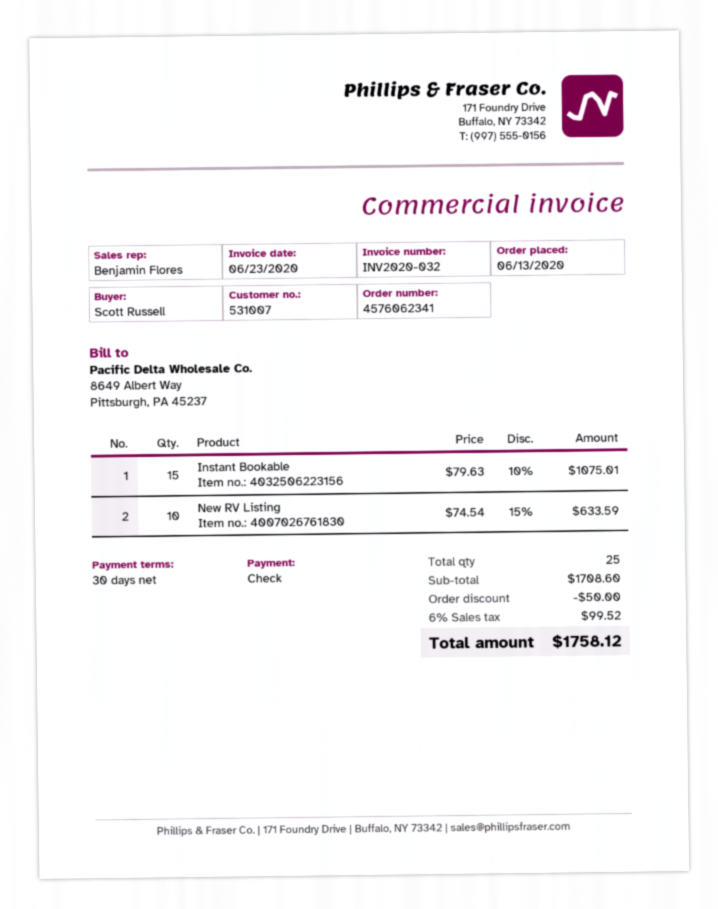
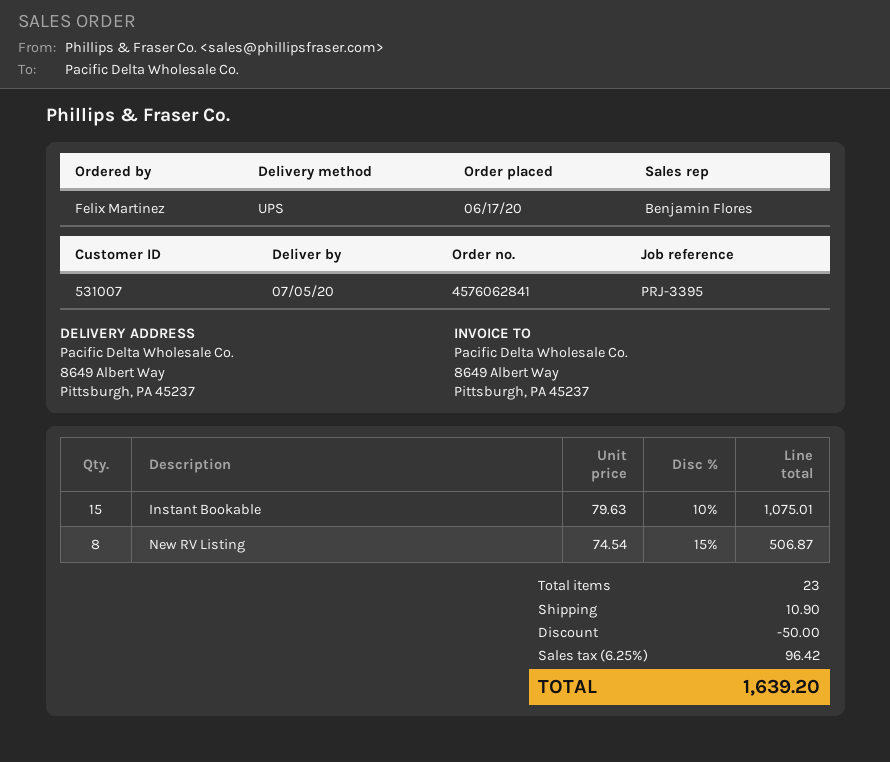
order number: 4576062341 -> 4576062841
order date: 2020-06-13 -> 2020-06-17
ordered by: Scott Russell -> Felix Martinez
New RV Listing: 10 x 74.54 - 15% = 633.59 -> 8 x 74.54 - 15% = 506.87
total quantity: 25 -> 23
shipping: none -> 10.90
tax: 6% = 99.52 -> 6.25% = 96.42
total: 1758.12 -> 1639.20

